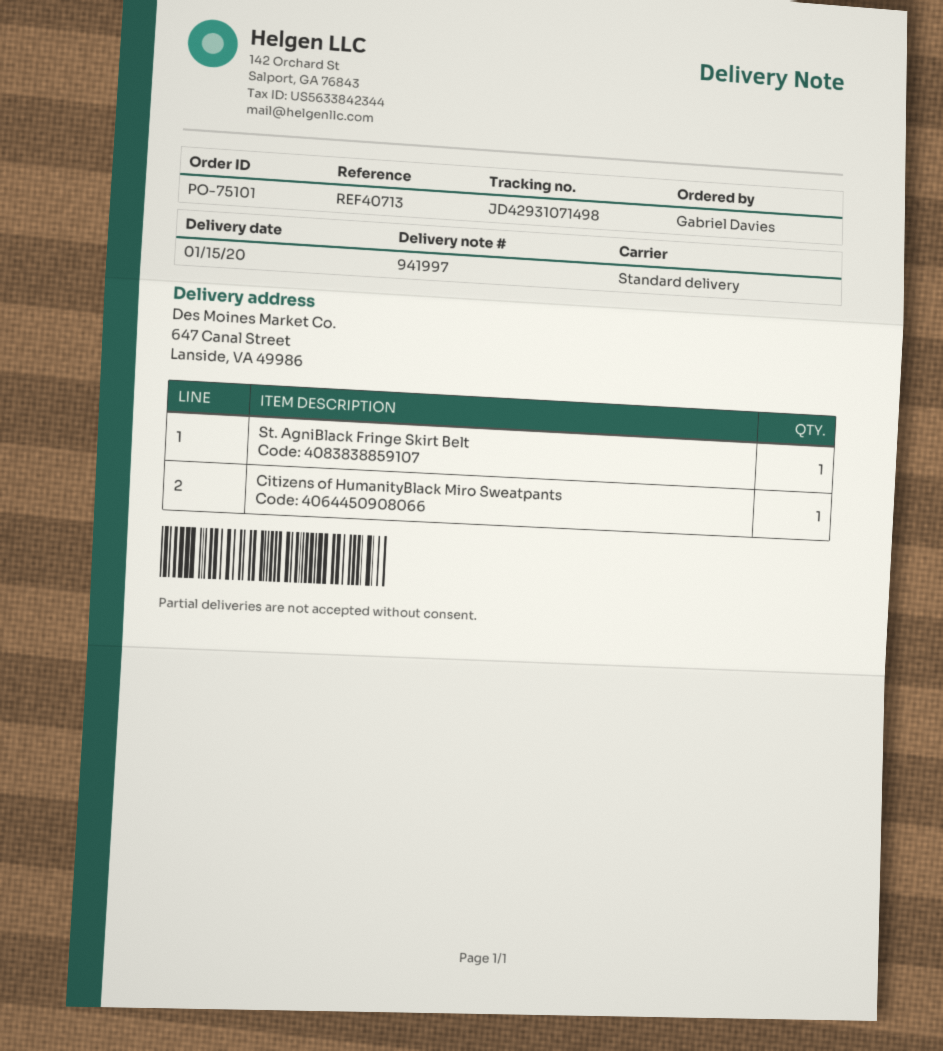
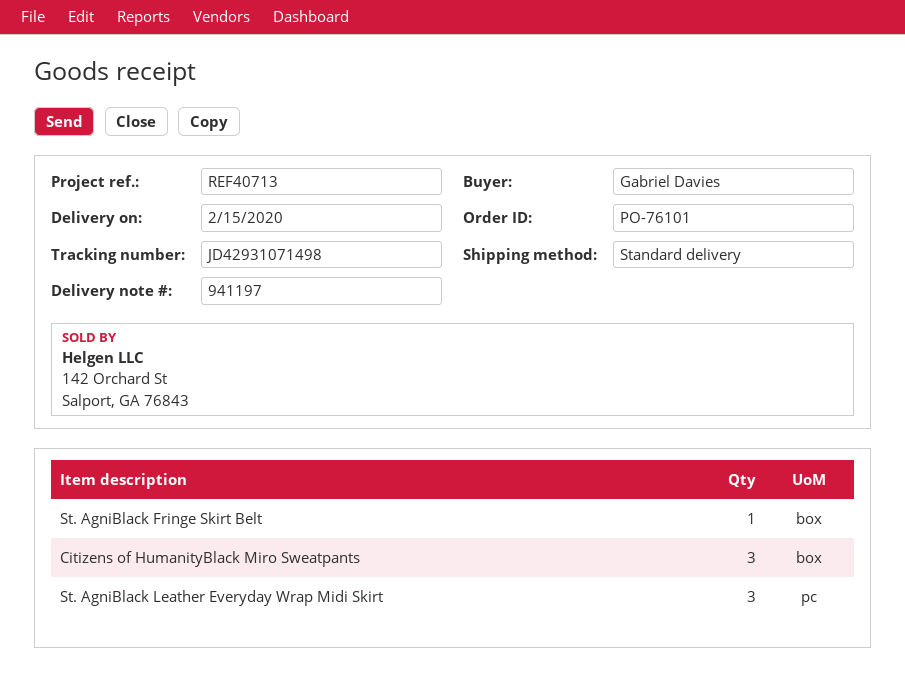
order number: PO-75101 -> PO-76101
delivery note number: 941997 -> 941197
delivery date: 2020-01-15 -> 2020-02-15
Citizens of HumanityBlack Miro Sweatpants: 1 -> 3
St. AgniBlack Leather Everyday Wrap Midi Skirt: none -> 3

